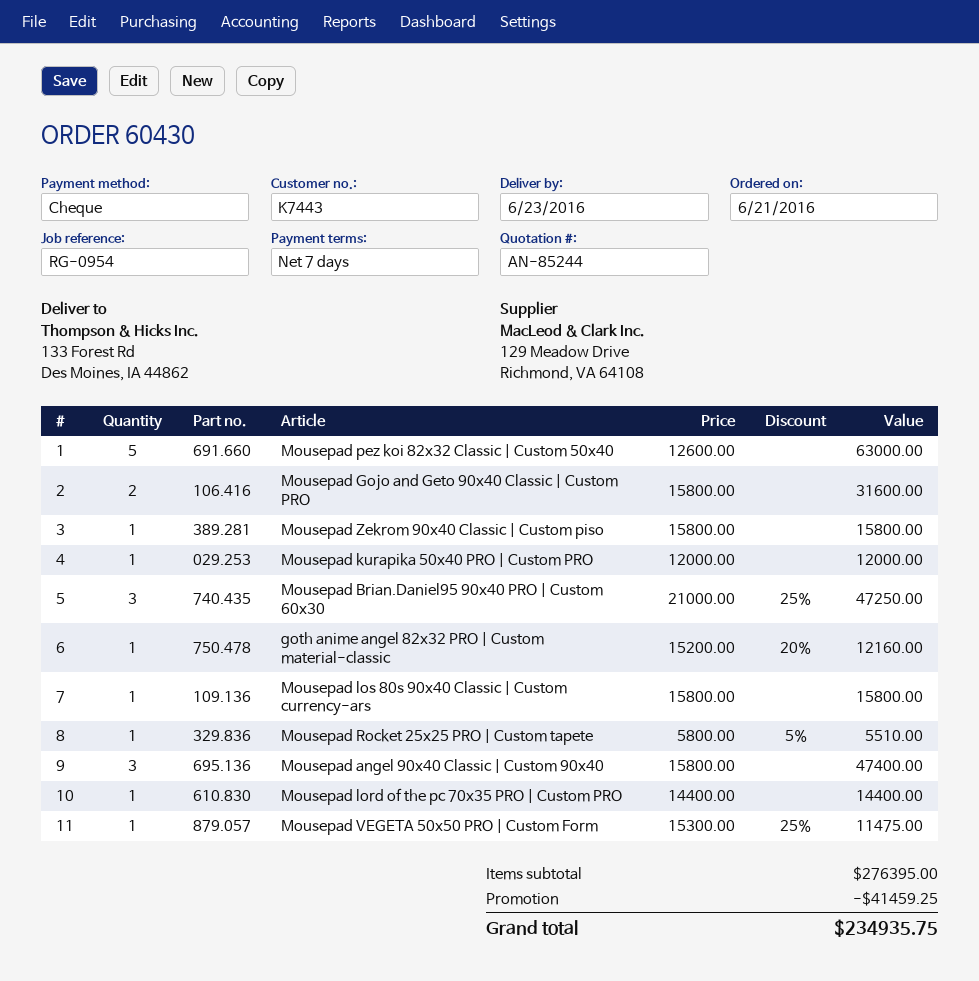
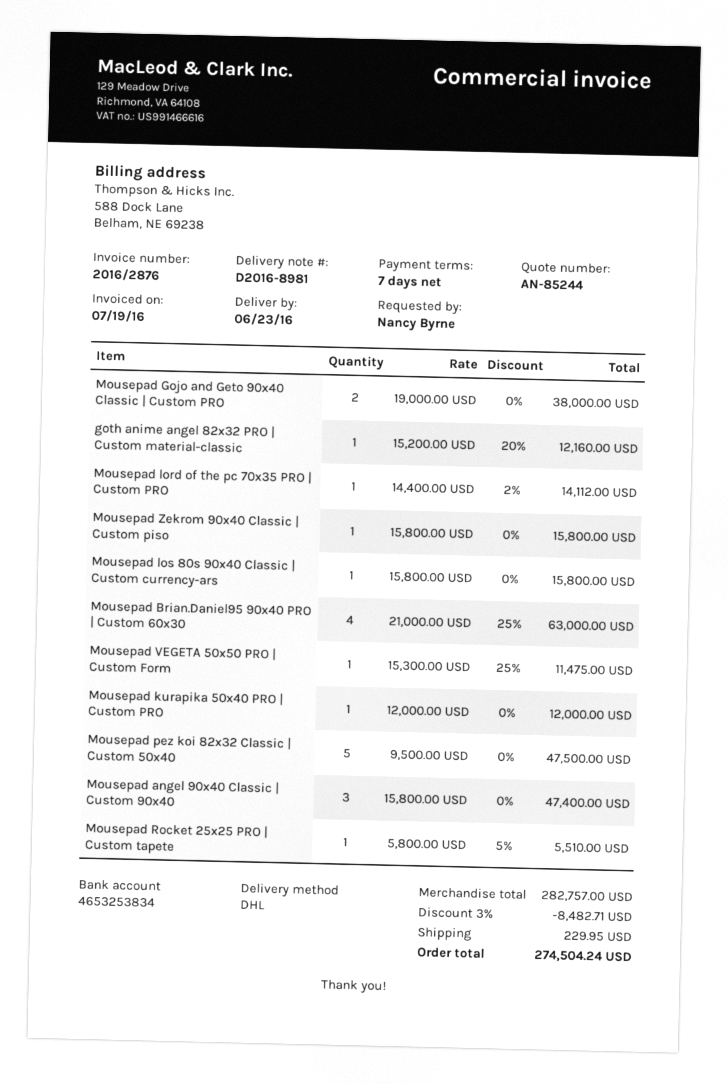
Mousepad pez koi 82x32 Classic | Custom 50x40: 5 x 12600.00 = 63000.00 -> 5 x 9500.00 = 47500.00
Mousepad Gojo and Geto 90x40 Classic | Custom PRO: 2 x 15800.00 = 31600.00 -> 2 x 19000.00 = 38000.00
Mousepad Brian.Daniel95 90x40 PRO | Custom 60x30: 3 x 21000.00 - 25% = 47250.00 -> 4 x 21000.00 - 25% = 63000.00
Mousepad lord of the pc 70x35 PRO | Custom PRO: 1 x 14400.00 = 14400.00 -> 1 x 14400.00 - 2% = 14112.00
subtotal: 276395.00 -> 282757.00
discount: 41459.25 -> 8482.71
shipping: none -> 229.95
total: 234935.75 -> 274504.24

